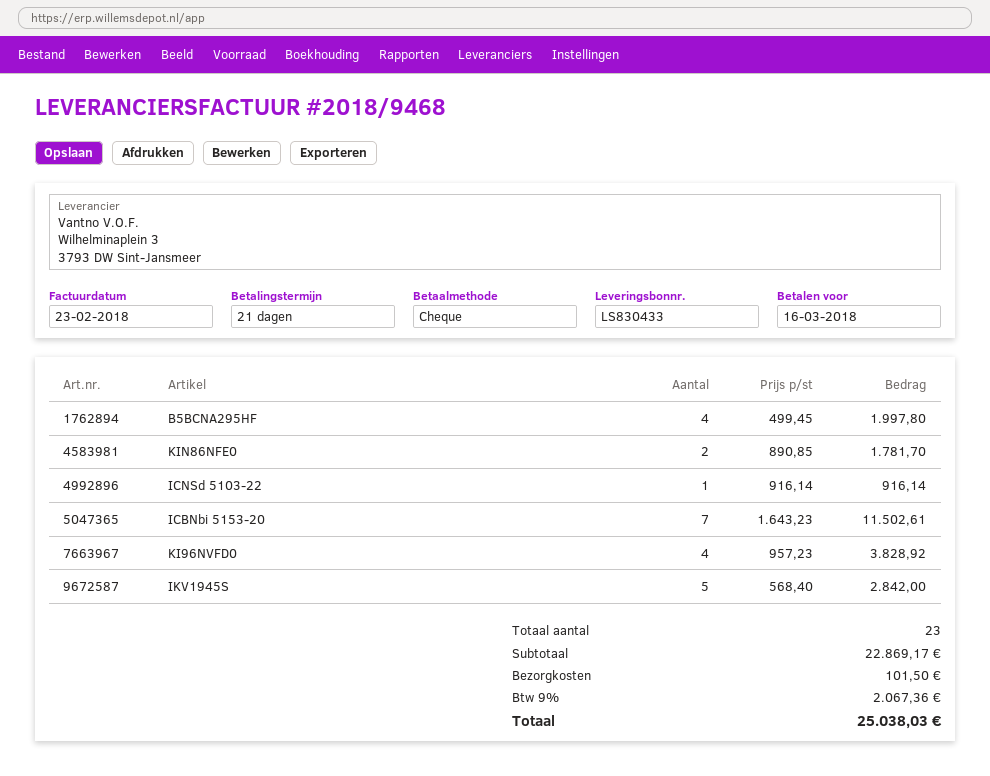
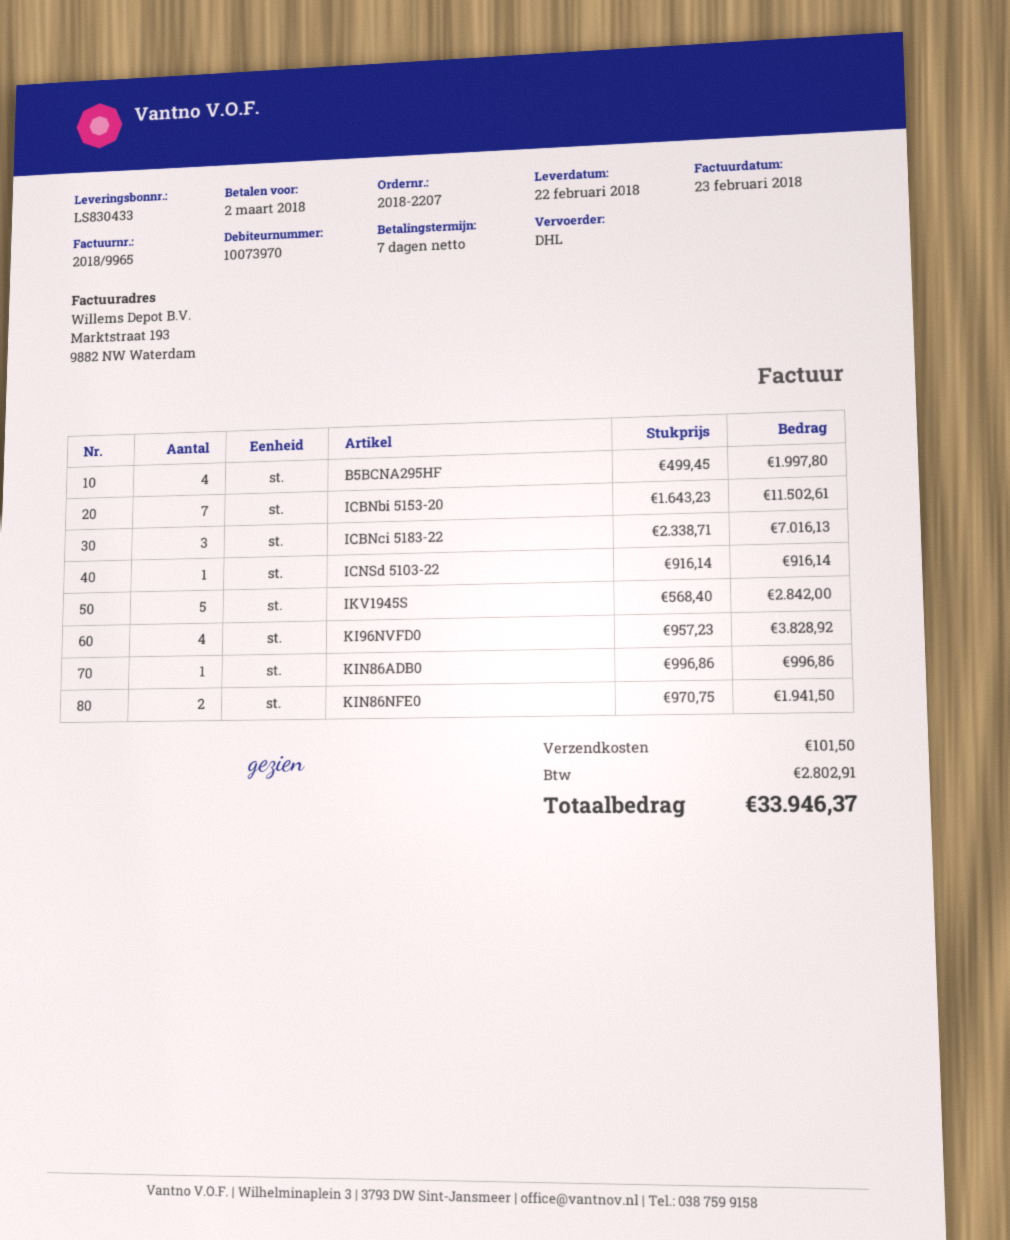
invoice number: 2018/9468 -> 2018/9965
payment terms: 21 days -> 7 days
due date: 2018-03-16 -> 2018-03-02
KIN86NFE0: 2 x 890.85 = 1781.70 -> 2 x 970.75 = 1941.50
ICBNci 5183-22: none -> 3 x 2338.71 = 7016.13
KIN86ADB0: none -> 1 x 996.86 = 996.86
tax: 2067.36 -> 2802.91
total: 25038.03 -> 33946.37

